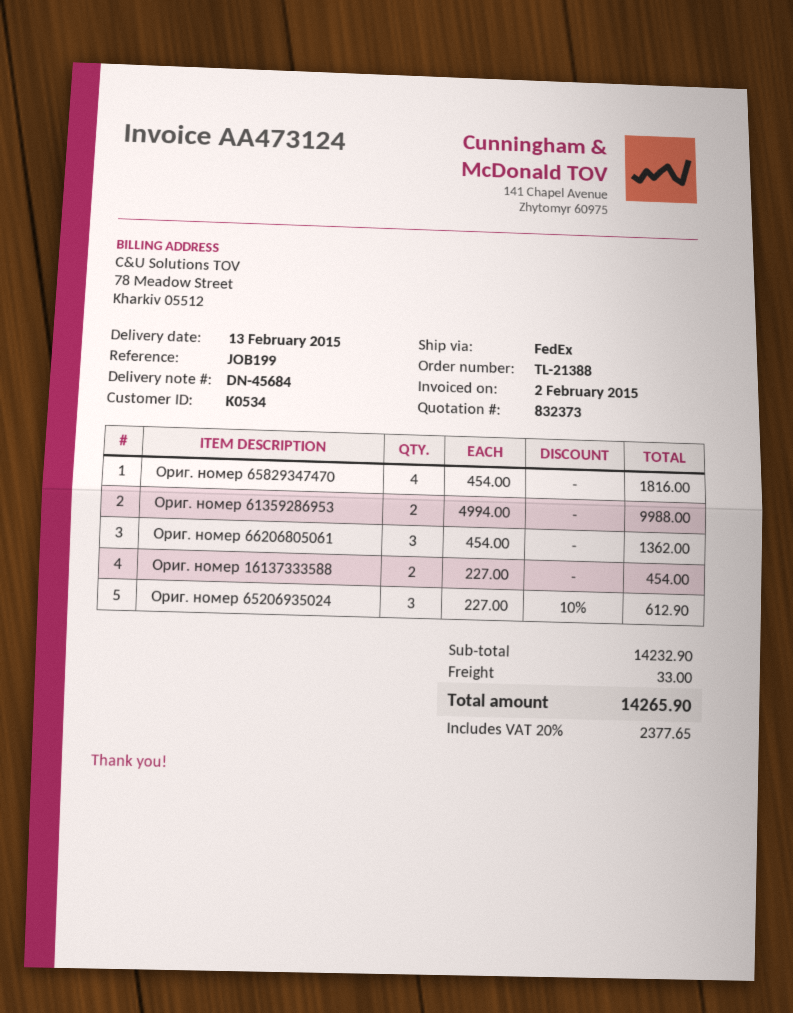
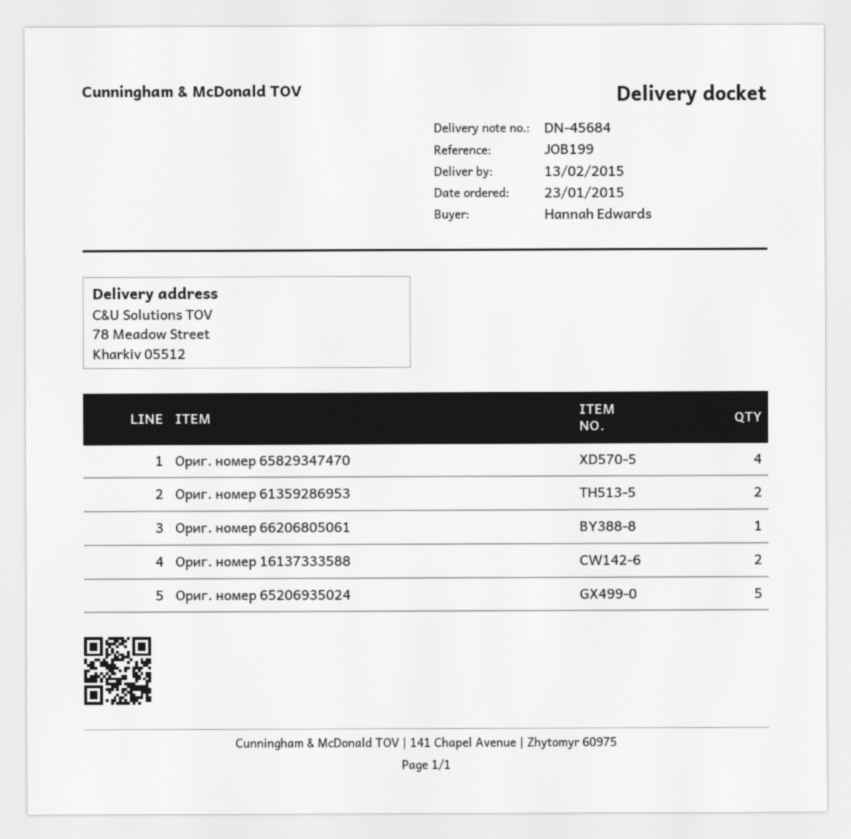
Ориг. номер 66206805061: 3 -> 1
Ориг. номер 65206935024: 3 -> 5

